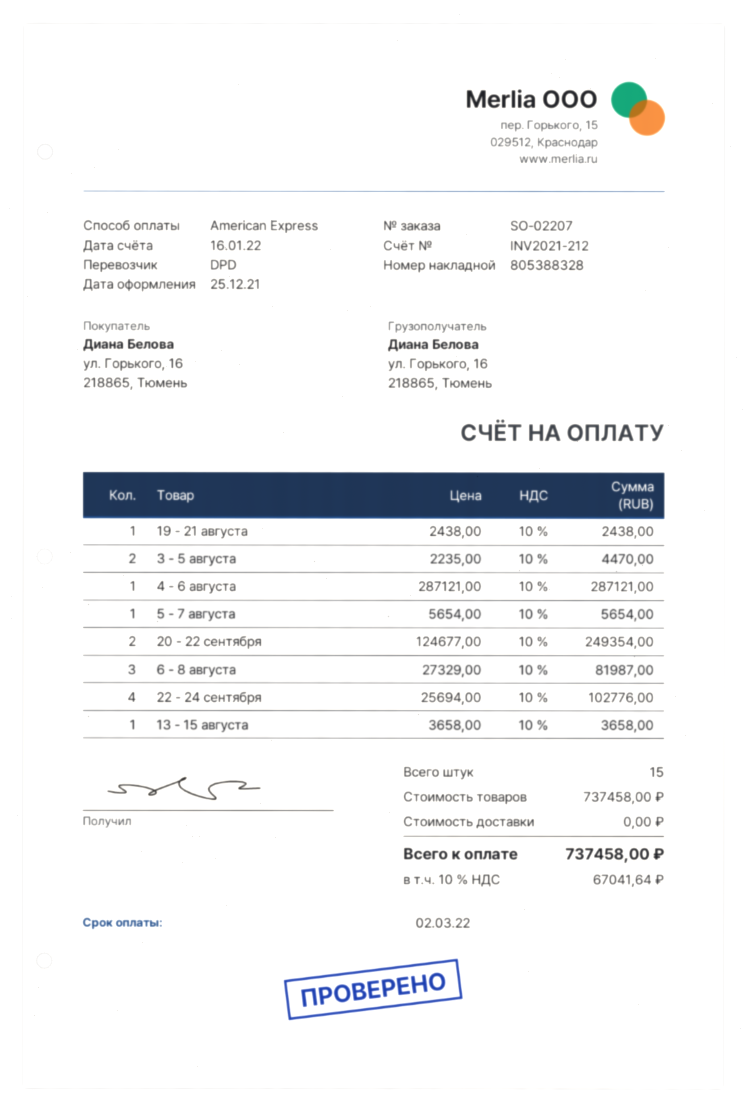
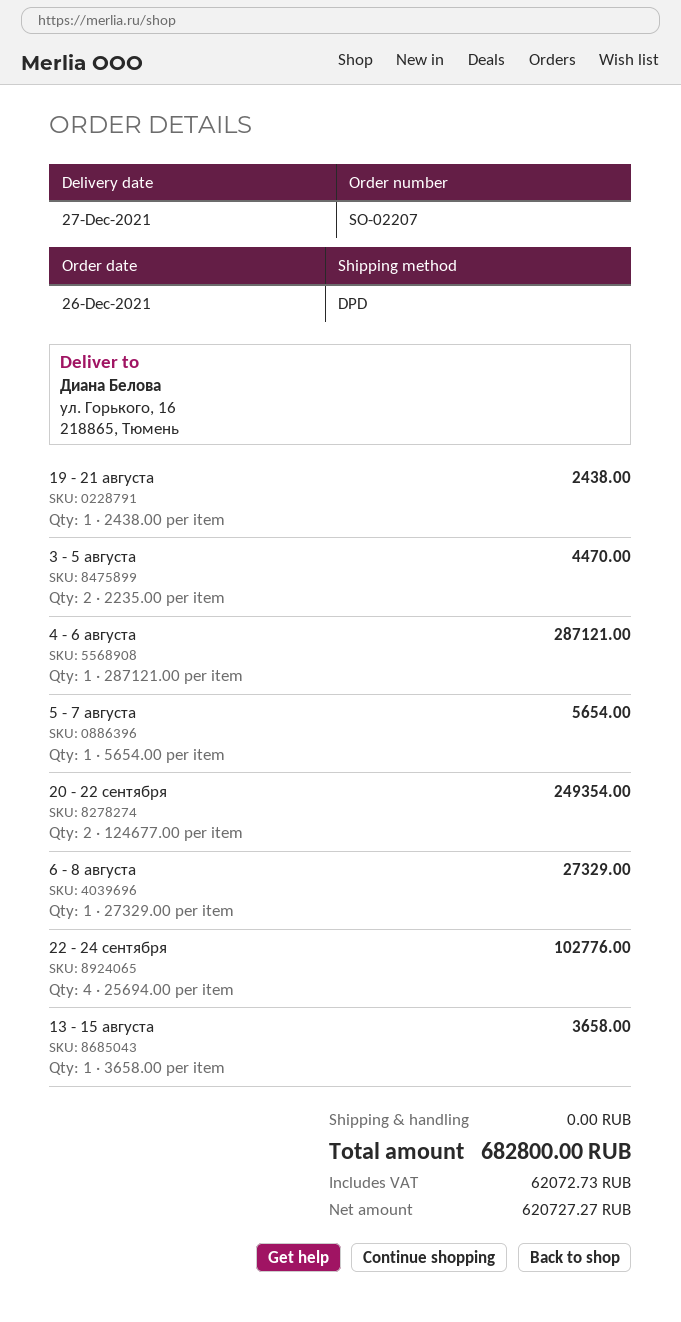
order date: 2021-12-25 -> 2021-12-26
6 - 8 августа: 3 x 27329.00 = 81987.00 -> 1 x 27329.00 = 27329.00
tax: 67041.64 -> 62072.73
total: 737458.00 -> 682800.00

